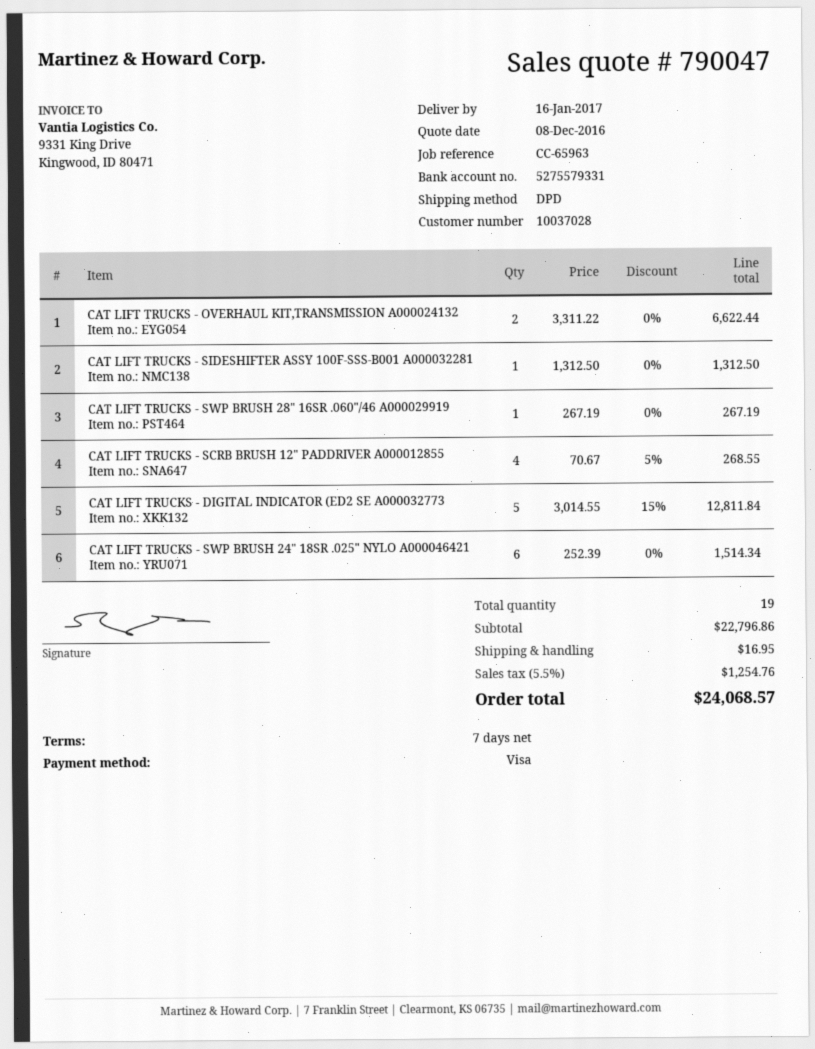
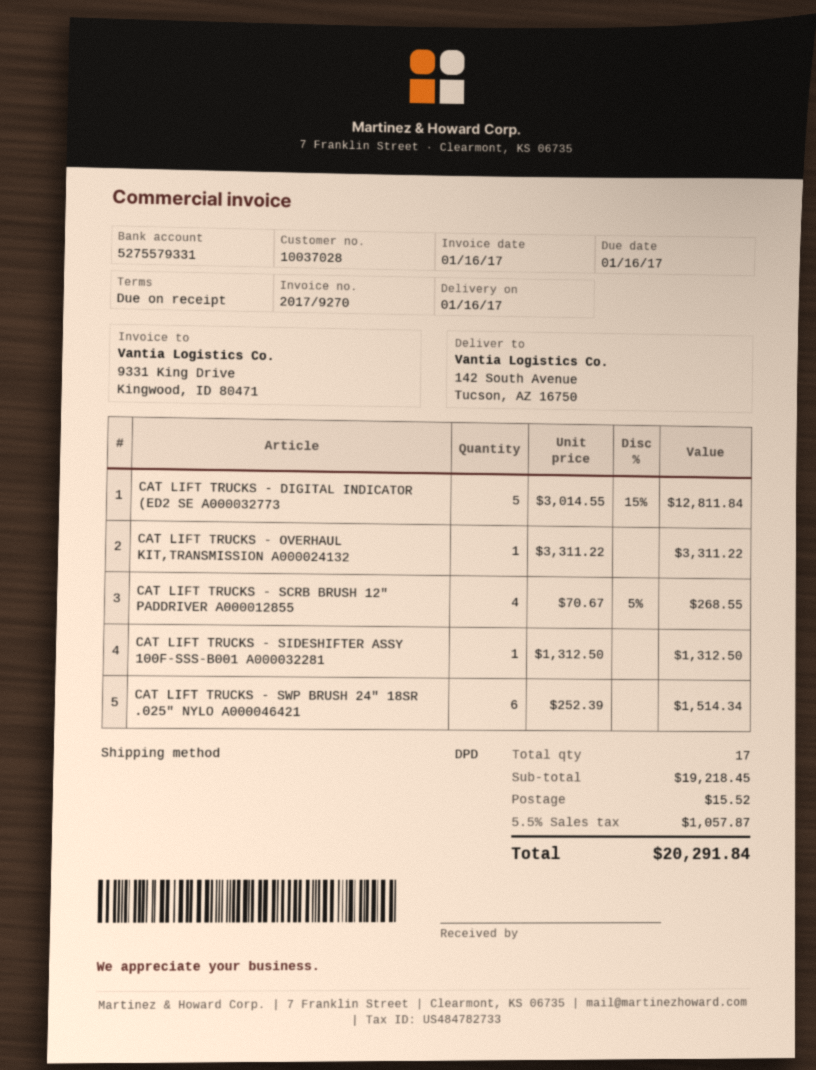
payment terms: 7 days -> on receipt
CAT LIFT TRUCKS - OVERHAUL KIT,TRANSMISSION A000024132: 2 x 3311.22 = 6622.44 -> 1 x 3311.22 = 3311.22
CAT LIFT TRUCKS - SWP BRUSH 28" 16SR .060"/46 A000029919: 1 x 267.19 = 267.19 -> none
total quantity: 19 -> 17
subtotal: 22796.86 -> 19218.45
shipping: 16.95 -> 15.52
tax: 5.5% = 1254.76 -> 5.5% = 1057.87
total: 24068.57 -> 20291.84

